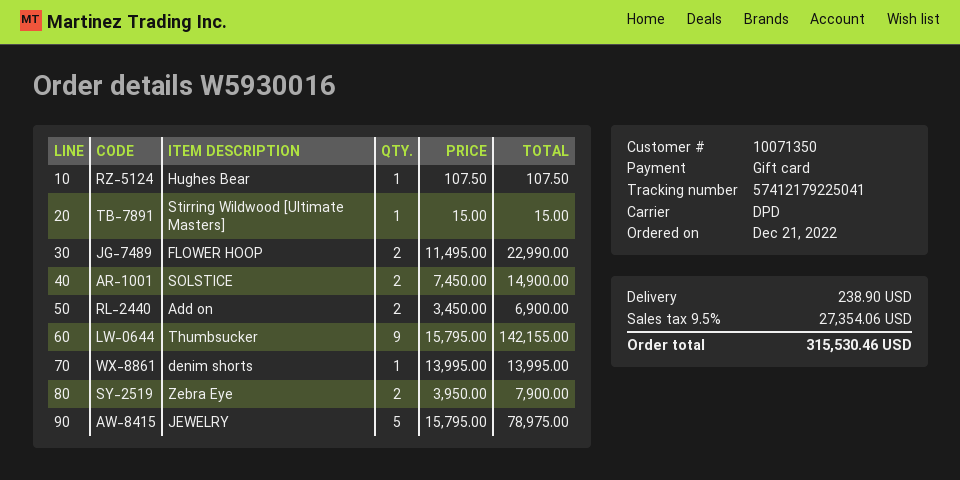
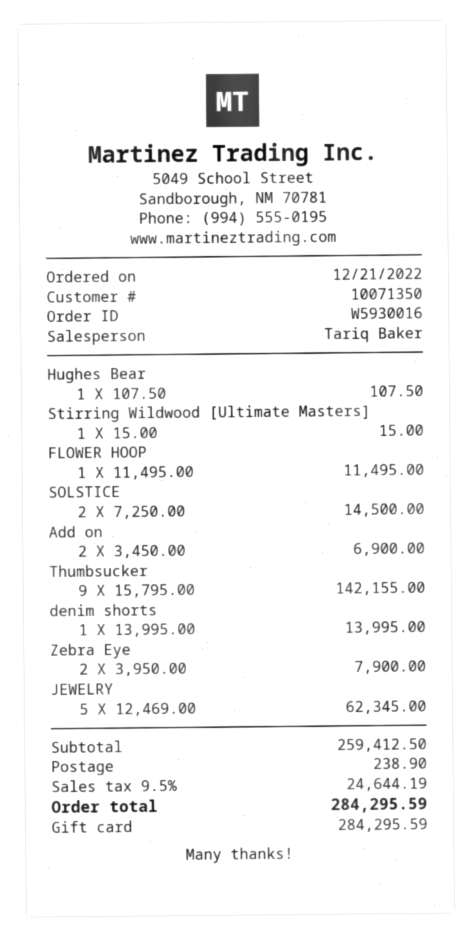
FLOWER HOOP: 2 x 11495.00 = 22990.00 -> 1 x 11495.00 = 11495.00
SOLSTICE: 2 x 7450.00 = 14900.00 -> 2 x 7250.00 = 14500.00
JEWELRY: 5 x 15795.00 = 78975.00 -> 5 x 12469.00 = 62345.00
tax: 9.5% = 27354.06 -> 9.5% = 24644.19
total: 315530.46 -> 284295.59

